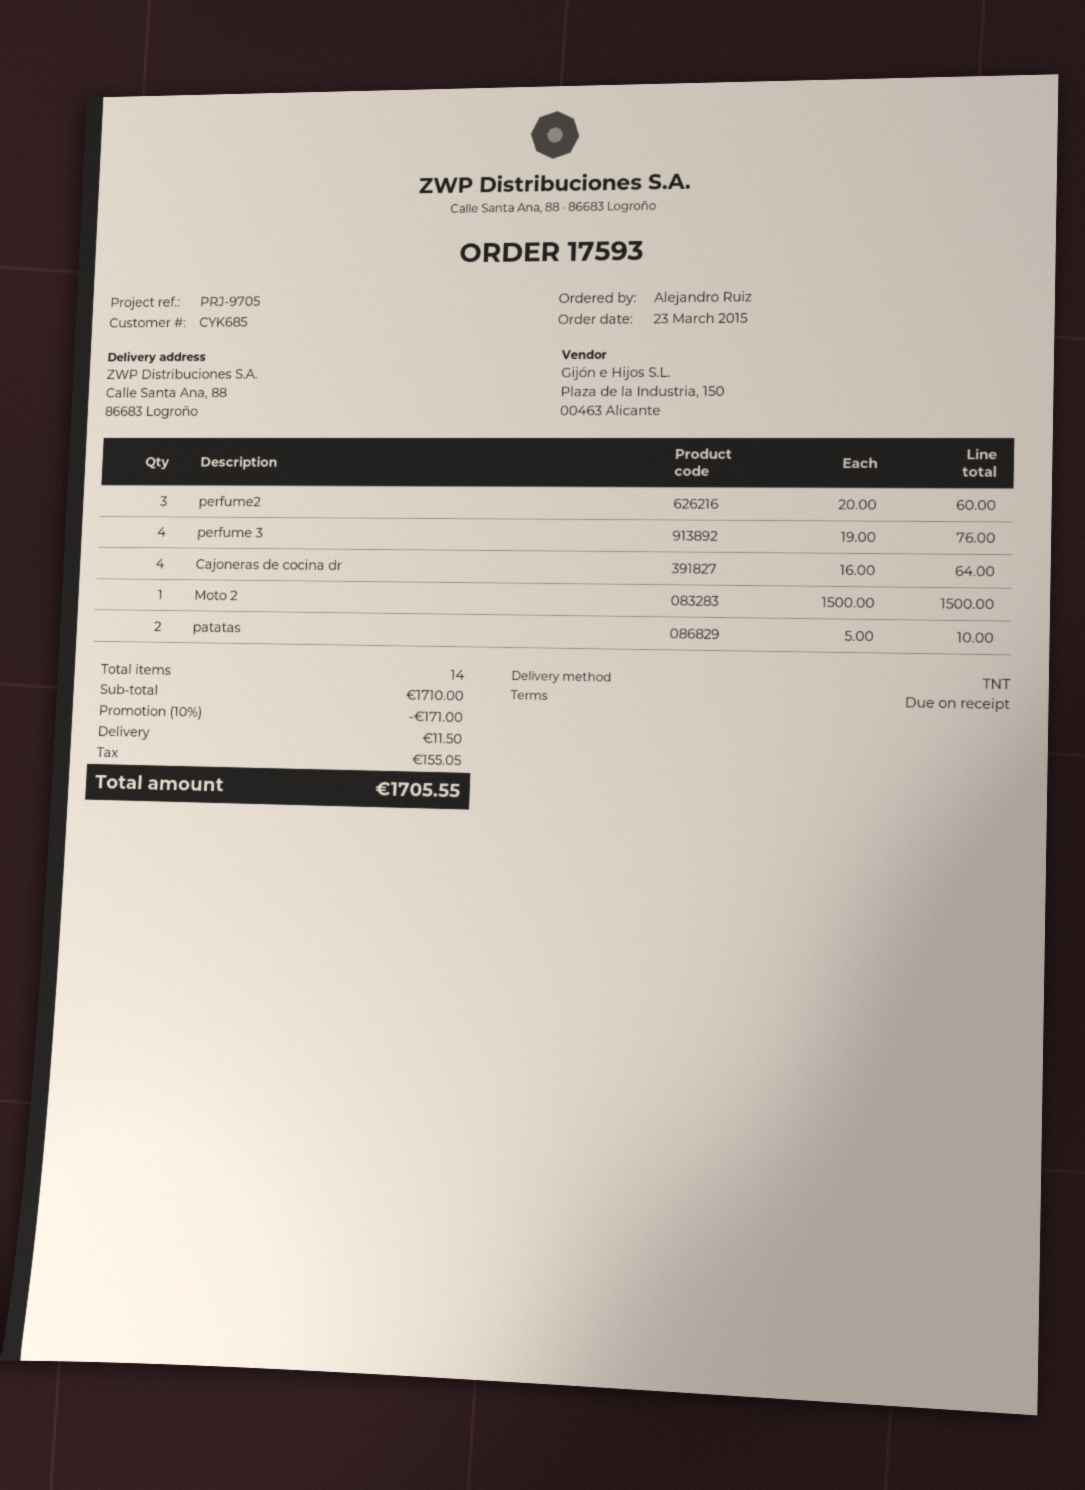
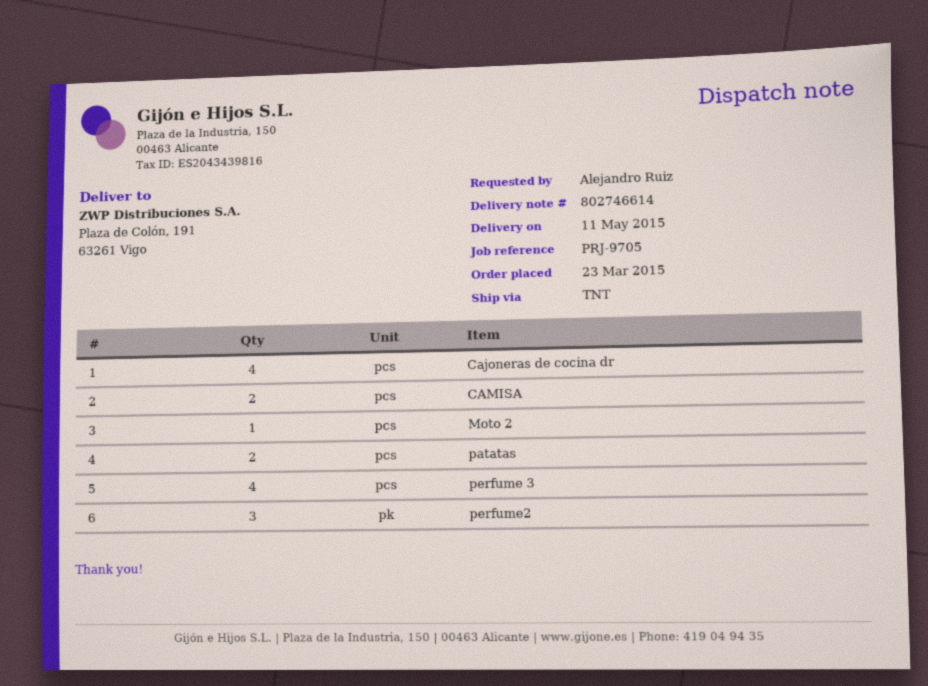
ship to: Calle Santa Ana, 88, 86683 Logroño -> Plaza de Colón, 191, 63261 Vigo
CAMISA: none -> 2

